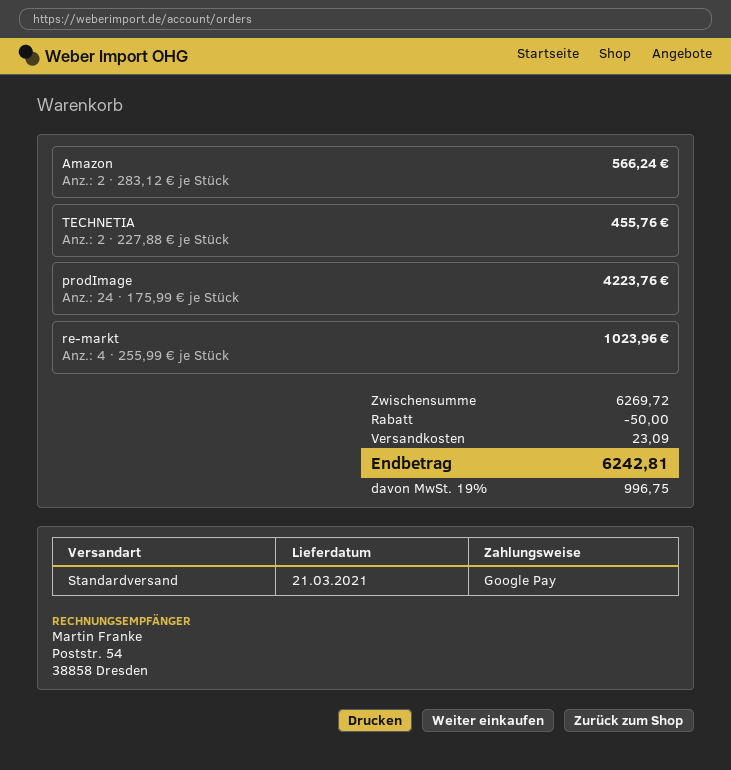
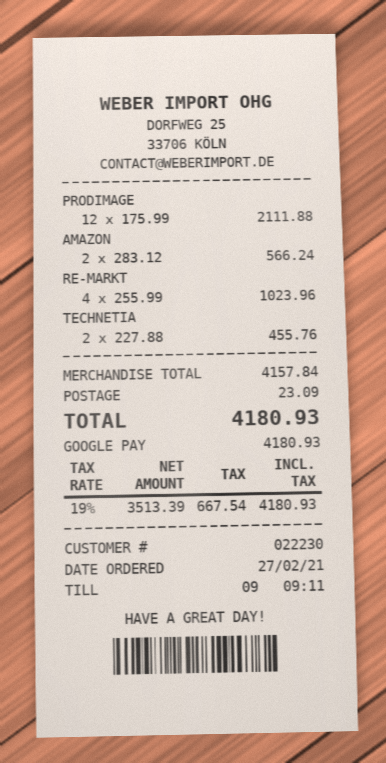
prodImage: 24 x 175.99 = 4223.76 -> 12 x 175.99 = 2111.88
subtotal: 6269.72 -> 4157.84
discount: 50.00 -> none
tax: 19% = 996.75 -> 19% = 667.54
total: 6242.81 -> 4180.93

